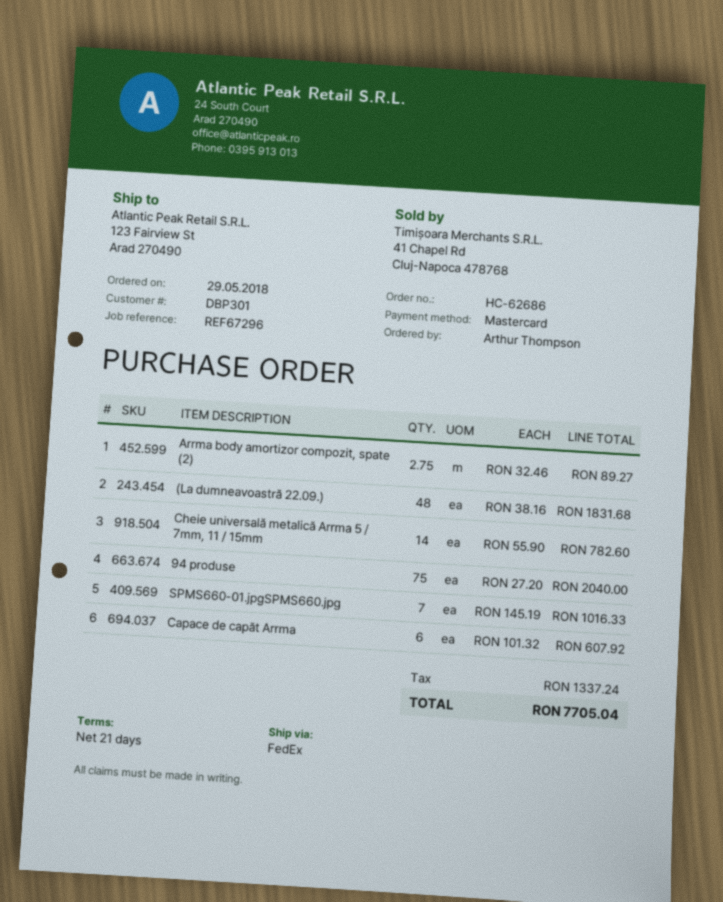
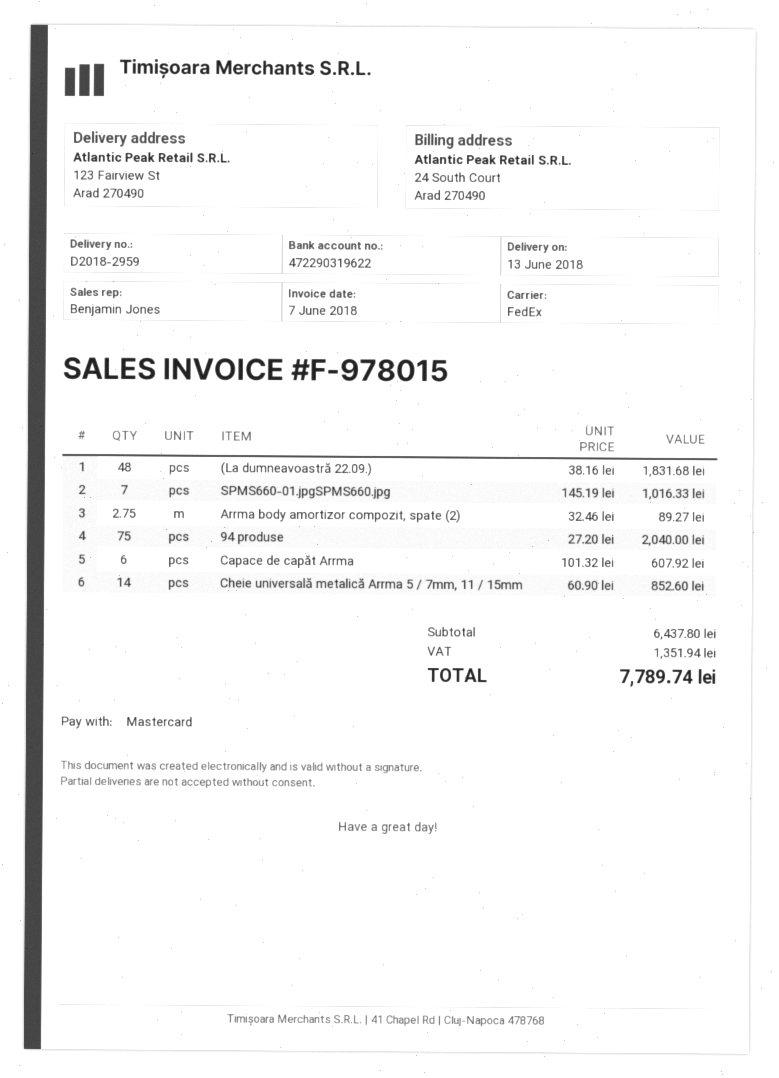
Cheie universală metalică Arrma 5 / 7mm, 11 / 15mm: 14 x 55.90 = 782.60 -> 14 x 60.90 = 852.60
tax: 1337.24 -> 1351.94
total: 7705.04 -> 7789.74

